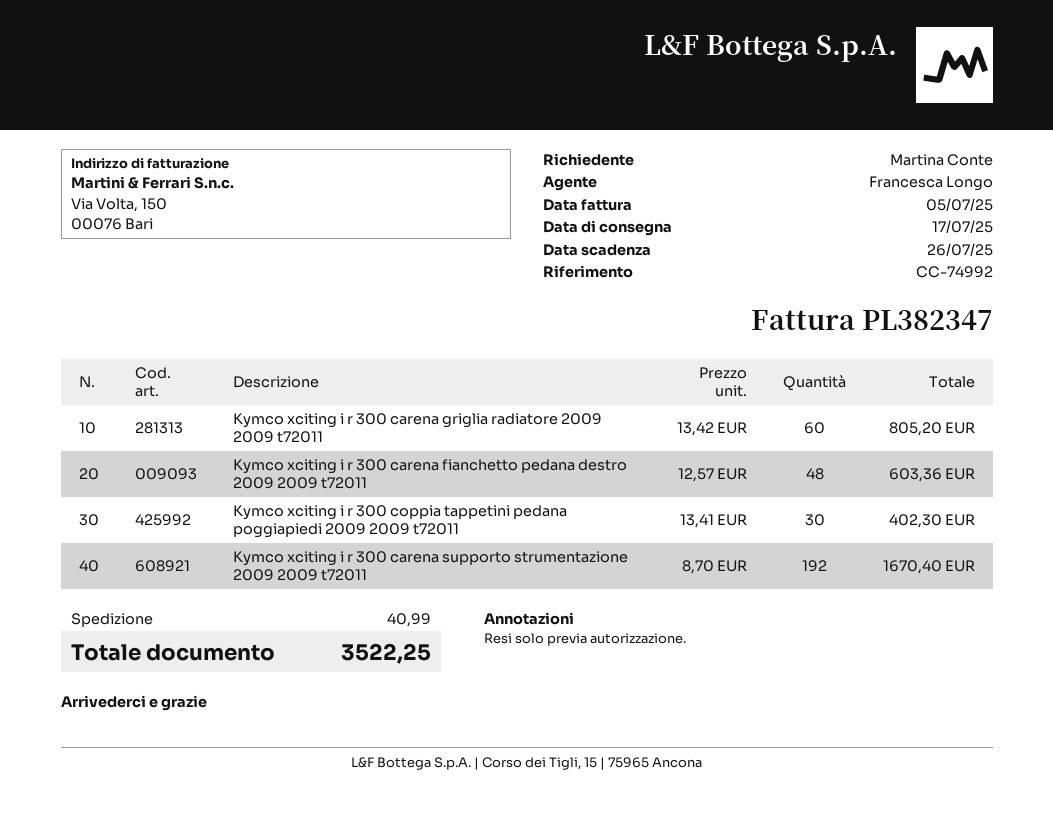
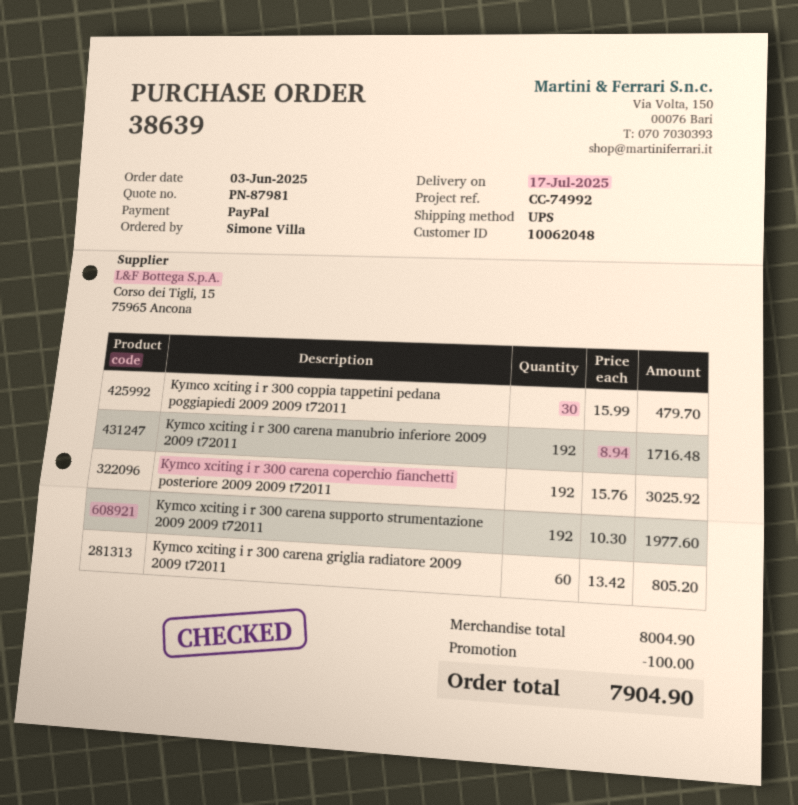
ordered by: Martina Conte -> Simone Villa
Kymco xciting i r 300 carena fianchetto pedana destro 2009 2009 t72011: 48 x 12.57 = 603.36 -> none
Kymco xciting i r 300 coppia tappetini pedana poggiapiedi 2009 2009 t72011: 30 x 13.41 = 402.30 -> 30 x 15.99 = 479.70
Kymco xciting i r 300 carena supporto strumentazione 2009 2009 t72011: 192 x 8.70 = 1670.40 -> 192 x 10.30 = 1977.60
Kymco xciting i r 300 carena manubrio inferiore 2009 2009 t72011: none -> 192 x 8.94 = 1716.48
Kymco xciting i r 300 carena coperchio fianchetti posteriore 2009 2009 t72011: none -> 192 x 15.76 = 3025.92
discount: none -> 100.00
shipping: 40.99 -> none
total: 3522.25 -> 7904.90

